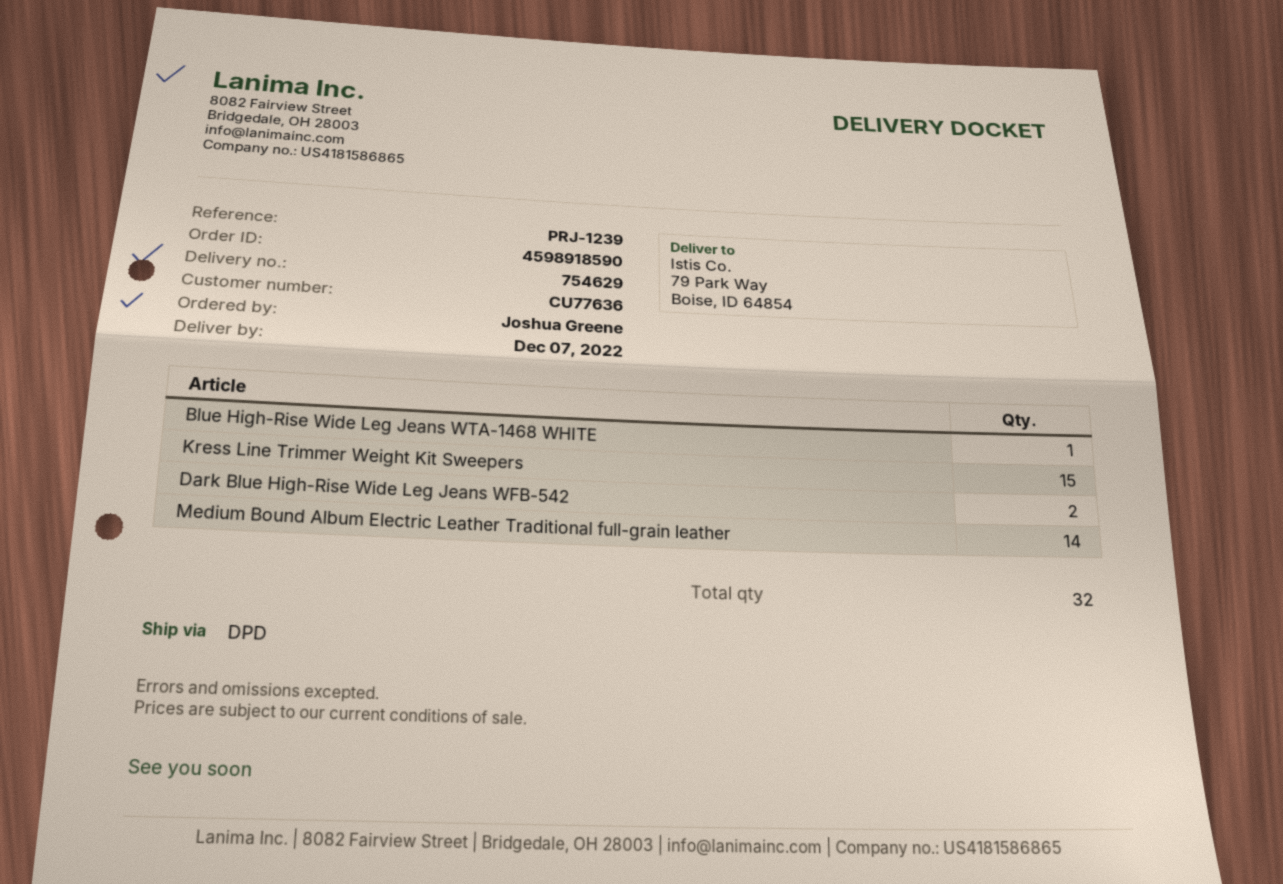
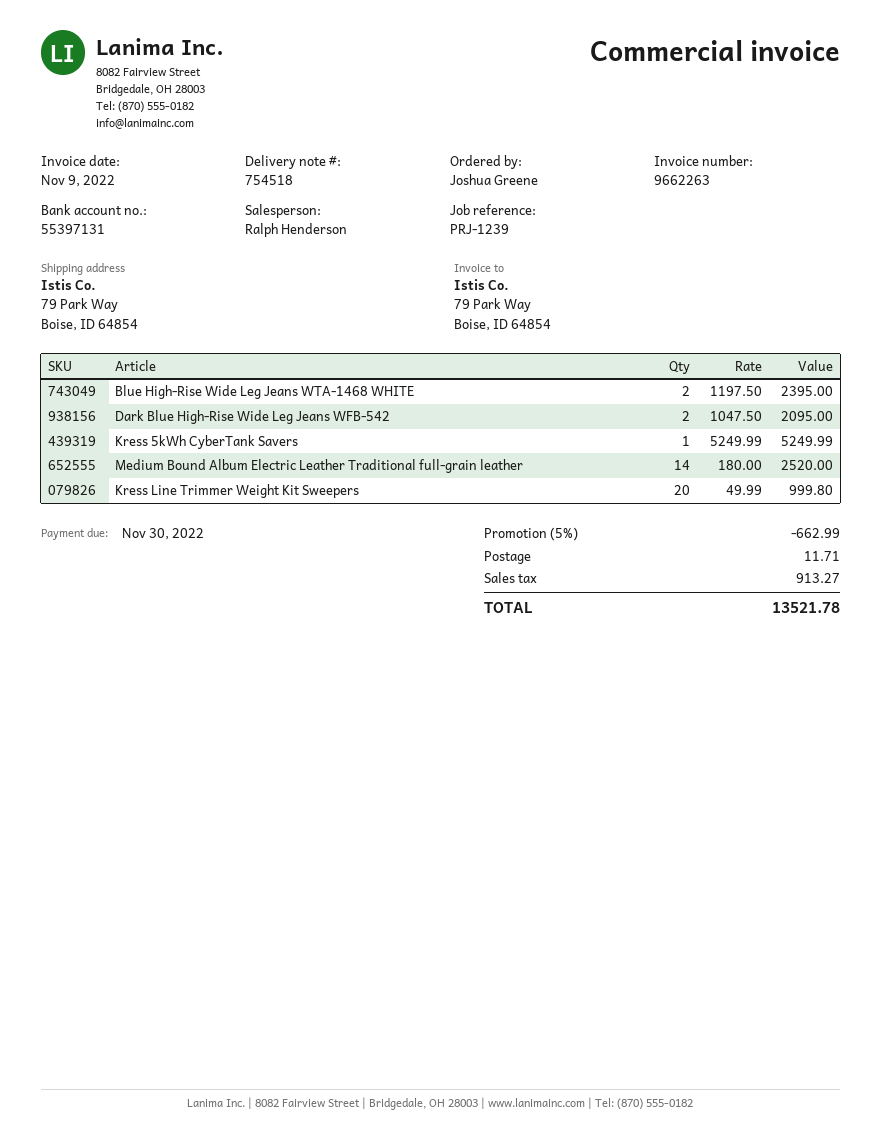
delivery note number: 754629 -> 754518
Blue High-Rise Wide Leg Jeans WTA-1468 WHITE: 1 -> 2
Kress Line Trimmer Weight Kit Sweepers: 15 -> 20
Kress 5kWh CyberTank Savers: none -> 1

